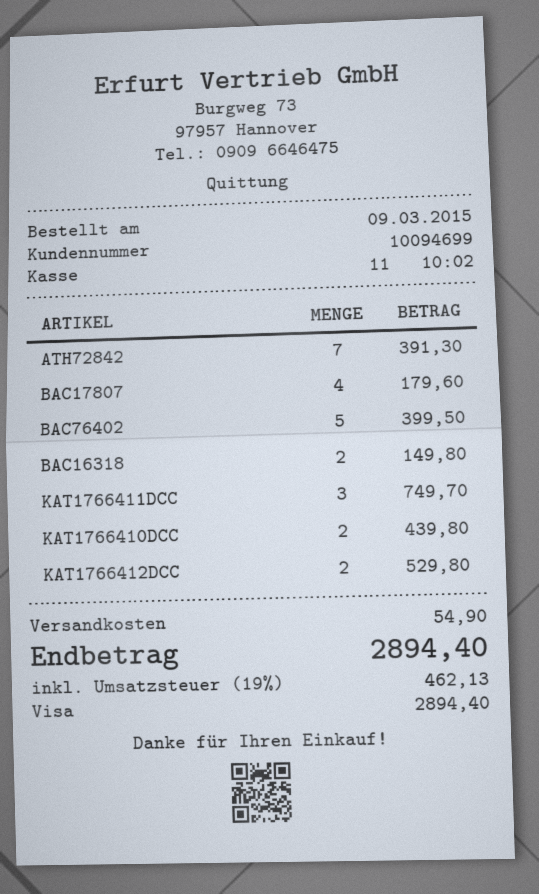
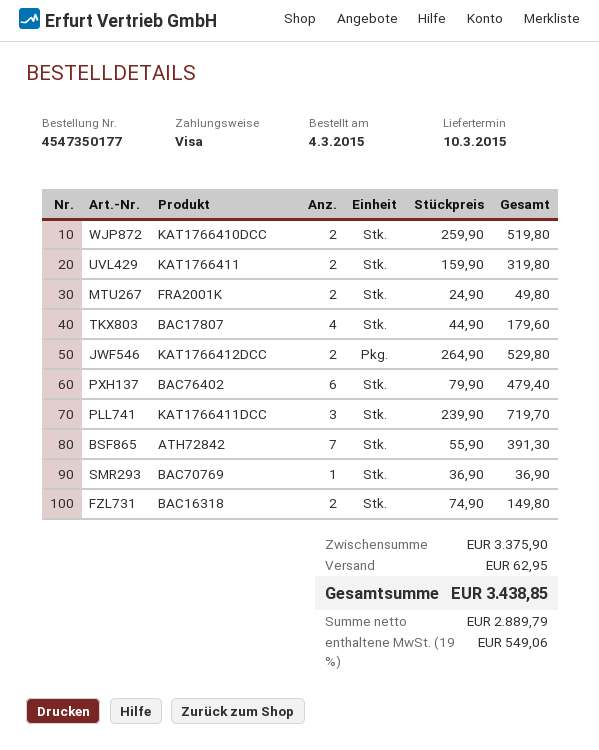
order date: 2015-03-09 -> 2015-03-04
BAC76402: 5 for 399.50 -> 6 for 479.40
KAT1766411DCC: 3 for 749.70 -> 3 for 719.70
KAT1766410DCC: 2 for 439.80 -> 2 for 519.80
KAT1766411: none -> 2 for 319.80
FRA2001K: none -> 2 for 49.80
BAC70769: none -> 1 for 36.90
shipping: 54.90 -> 62.95
tax: 19% = 462.13 -> 19% = 549.06
total: 2894.40 -> 3438.85

